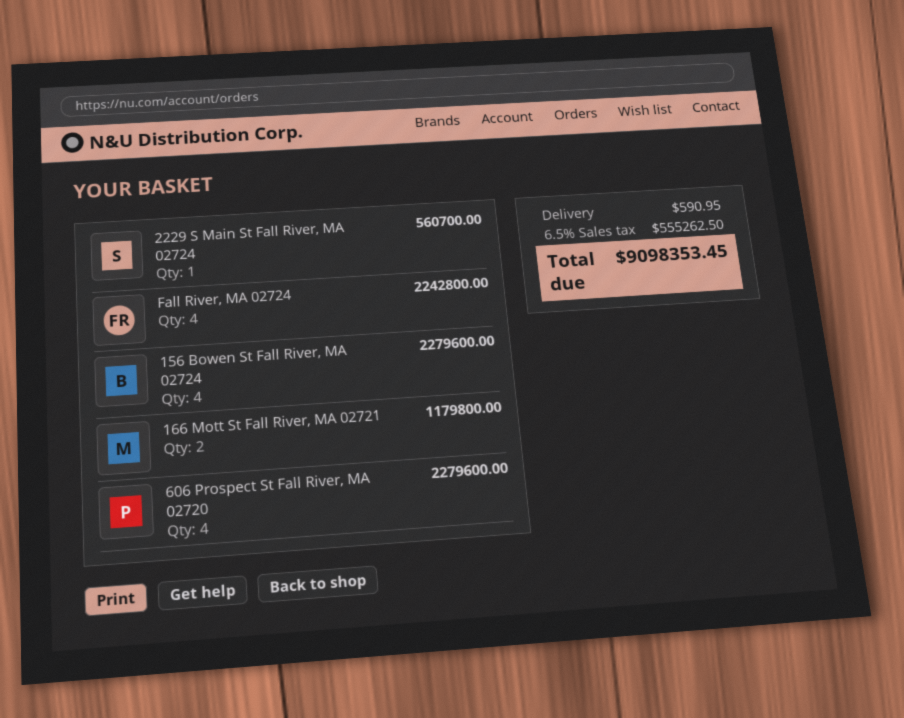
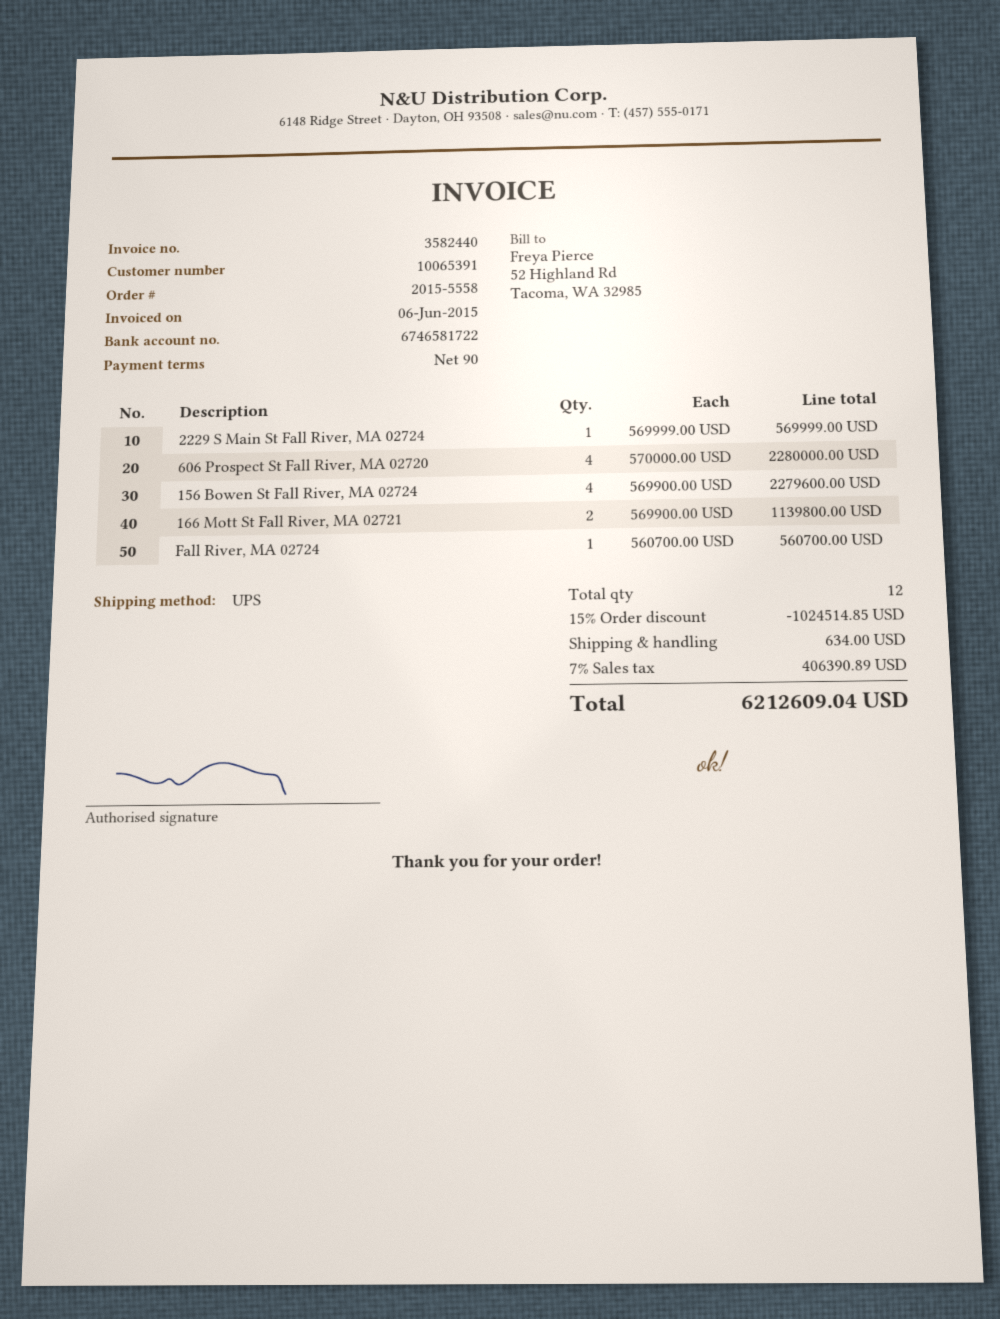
2229 S Main St Fall River, MA 02724: 1 for 560700.00 -> 1 for 569999.00
Fall River, MA 02724: 4 for 2242800.00 -> 1 for 560700.00
166 Mott St Fall River, MA 02721: 2 for 1179800.00 -> 2 for 1139800.00
606 Prospect St Fall River, MA 02720: 4 for 2279600.00 -> 4 for 2280000.00
discount: none -> 15% = 1024514.85
shipping: 590.95 -> 634.00
tax: 6.5% = 555262.50 -> 7% = 406390.89
total: 9098353.45 -> 6212609.04

